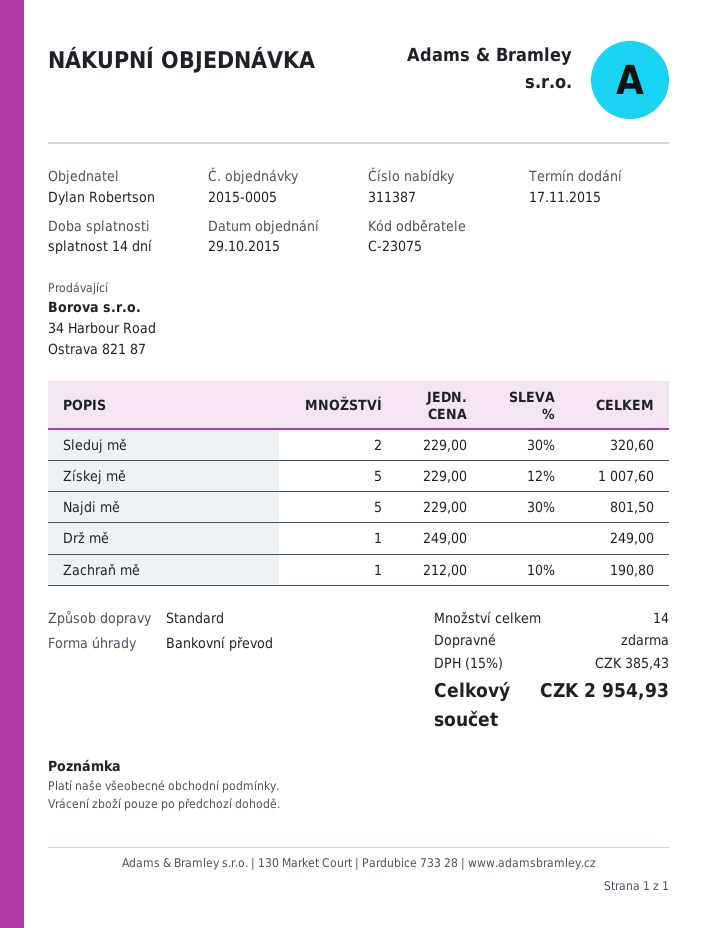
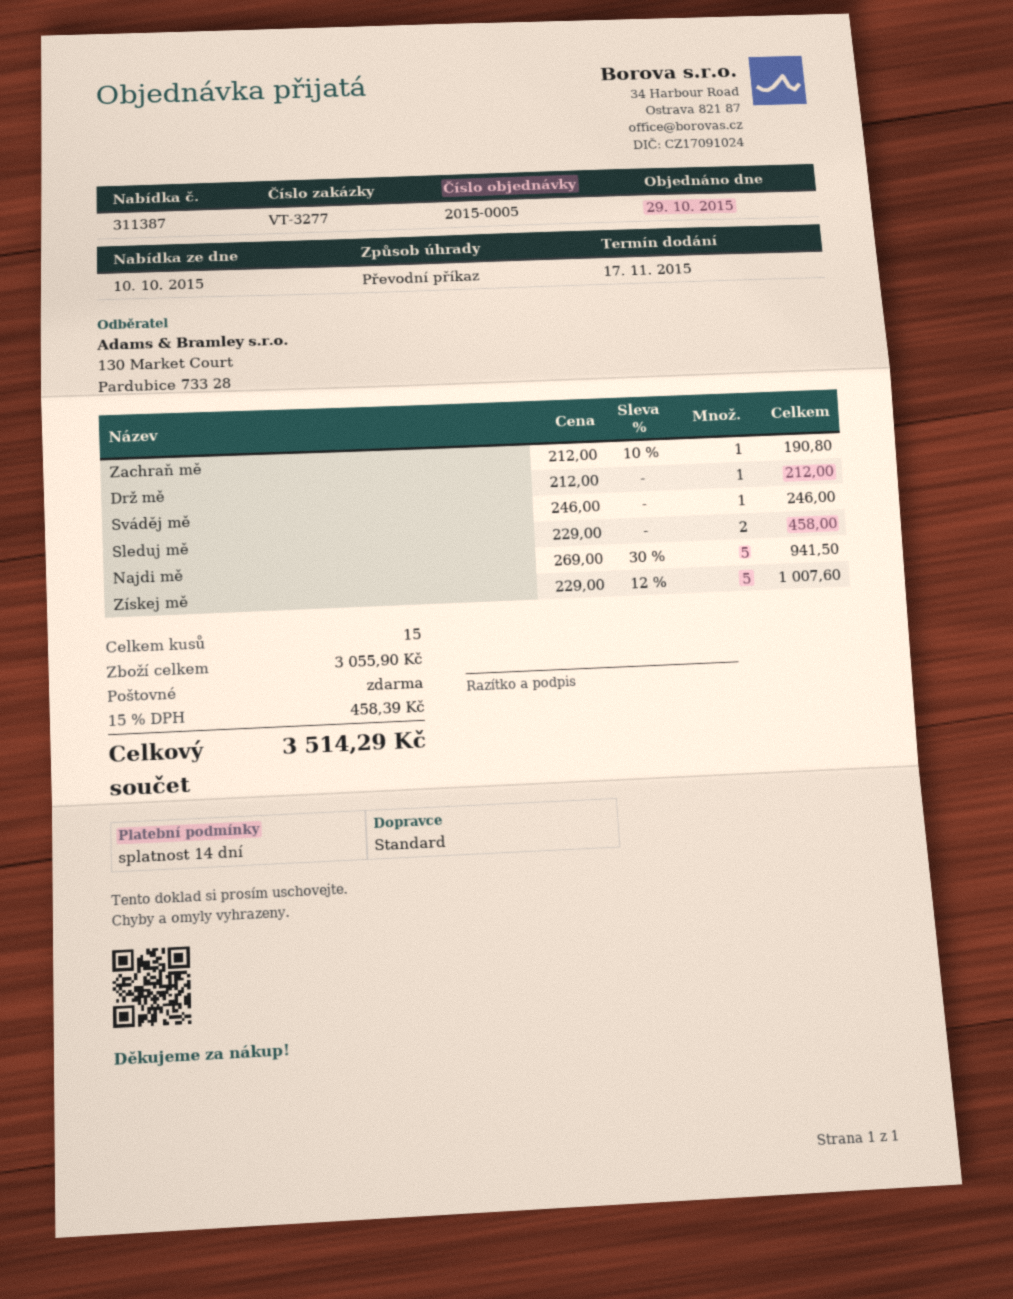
Sleduj mě: 2 x 229.00 - 30% = 320.60 -> 2 x 229.00 = 458.00
Najdi mě: 5 x 229.00 - 30% = 801.50 -> 5 x 269.00 - 30% = 941.50
Drž mě: 1 x 249.00 = 249.00 -> 1 x 212.00 = 212.00
Sváděj mě: none -> 1 x 246.00 = 246.00
total quantity: 14 -> 15
tax: 15% = 385.43 -> 15% = 458.39
total: 2954.93 -> 3514.29

